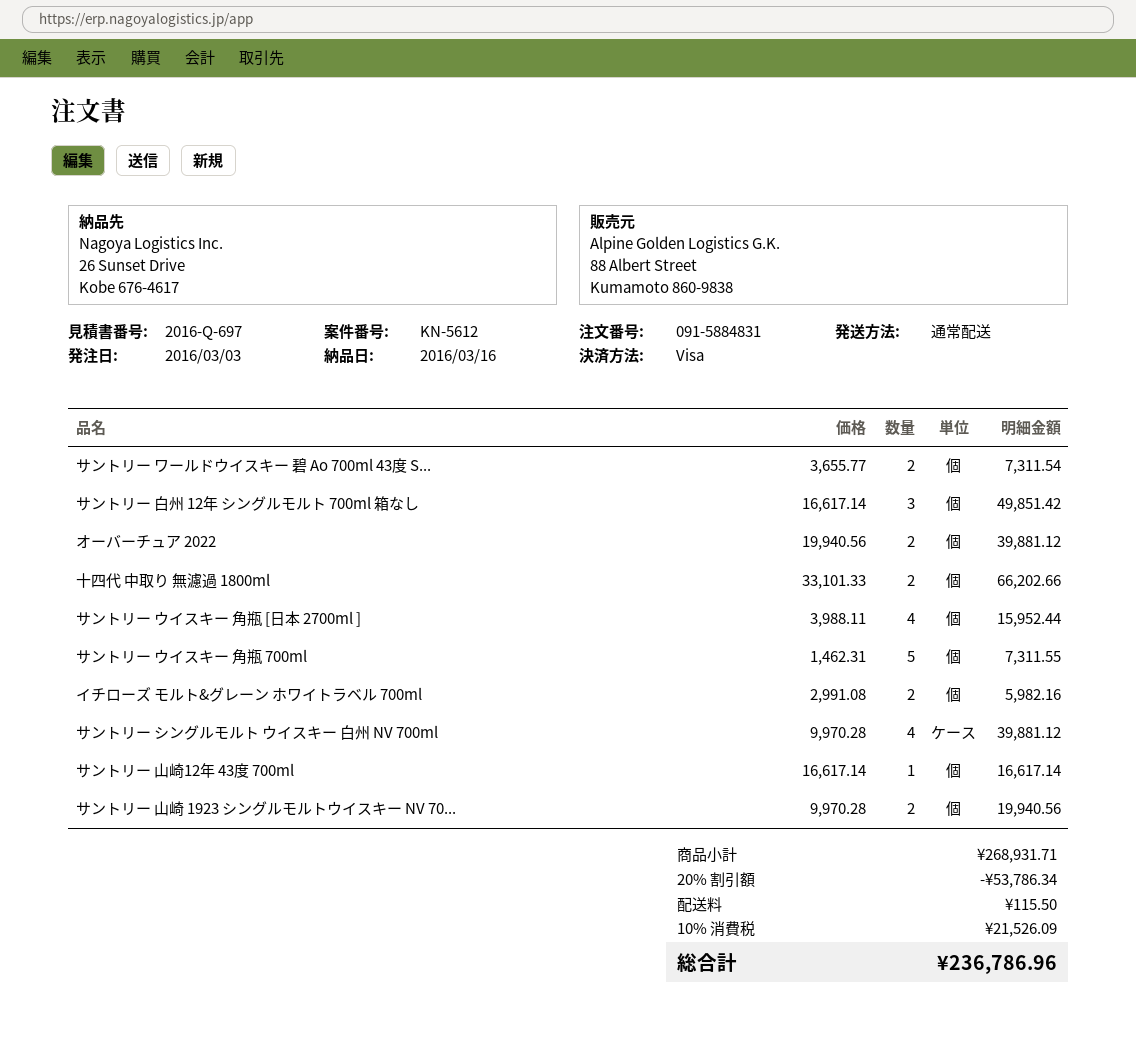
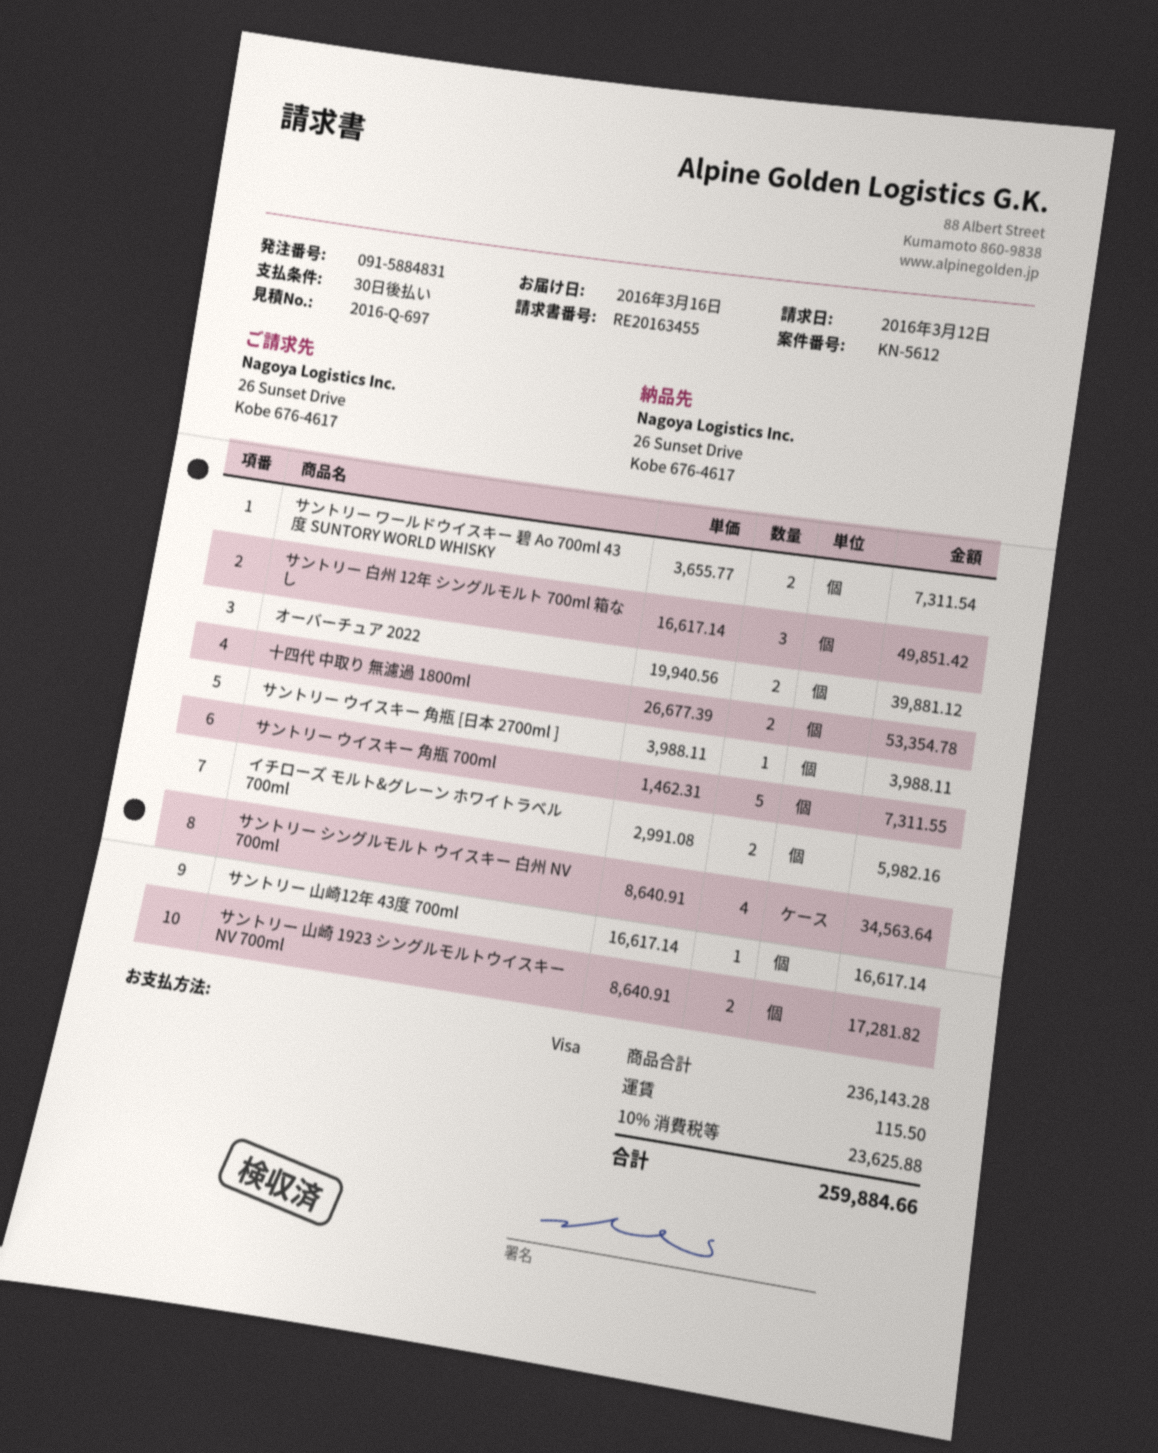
十四代 中取り 無濾過 1800ml: 2 x 33101.33 = 66202.66 -> 2 x 26677.39 = 53354.78
サントリー ウイスキー 角瓶 [日本 2700ml ]: 4 x 3988.11 = 15952.44 -> 1 x 3988.11 = 3988.11
サントリー シングルモルト ウイスキー 白州 NV 700ml: 4 x 9970.28 = 39881.12 -> 4 x 8640.91 = 34563.64
サントリー 山崎 1923 シングルモルトウイスキー NV 70...: 2 x 9970.28 = 19940.56 -> 2 x 8640.91 = 17281.82
subtotal: 268931.71 -> 236143.28
discount: 20% = 53786.34 -> none
tax: 10% = 21526.09 -> 10% = 23625.88
total: 236786.96 -> 259884.66

